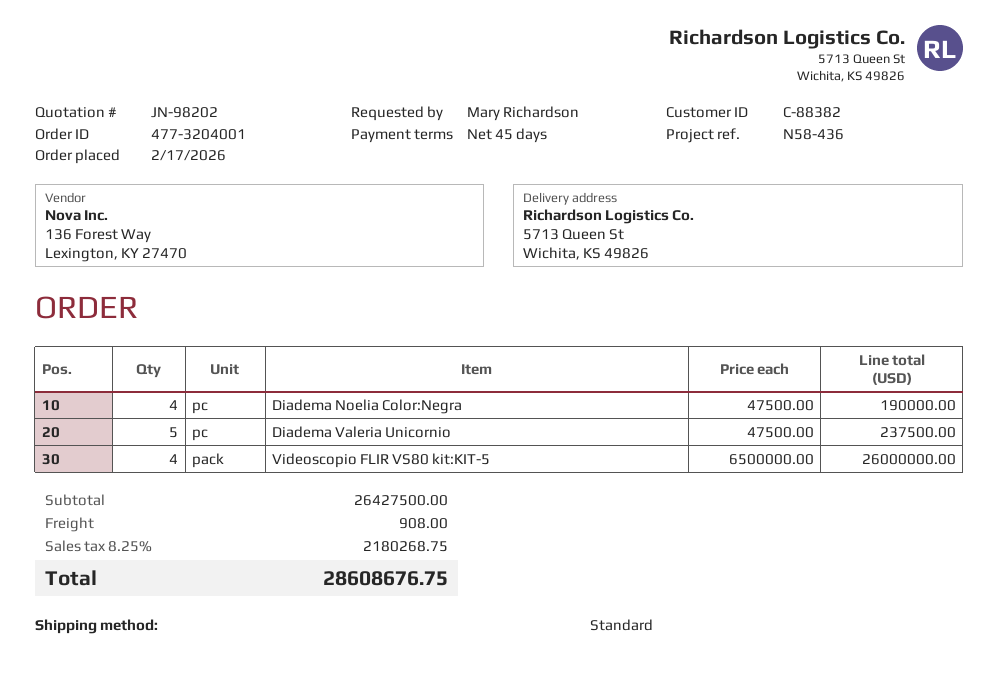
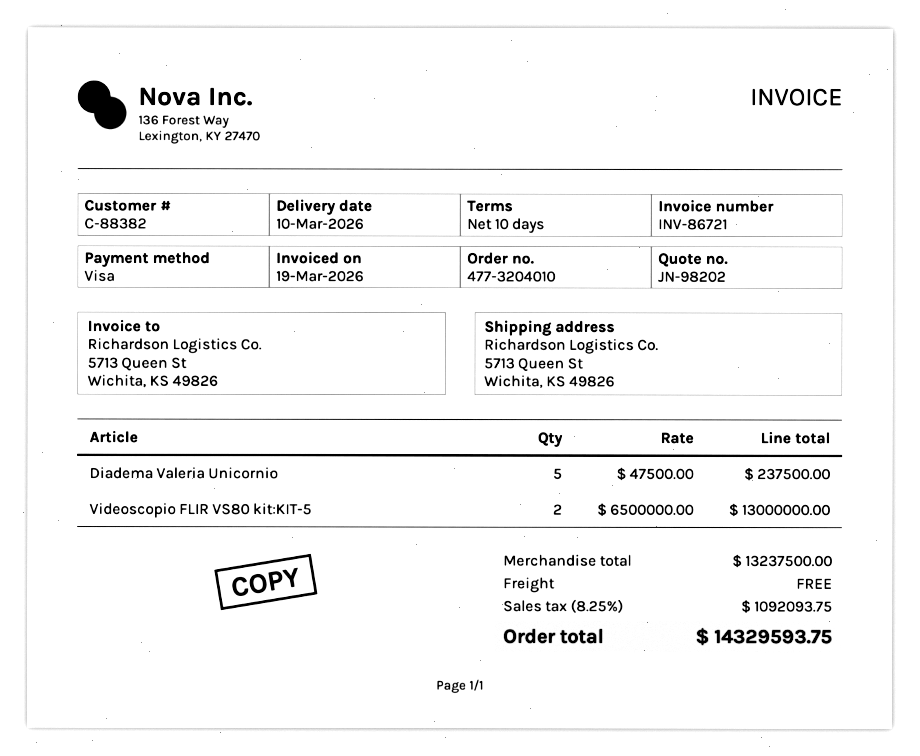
order number: 477-3204001 -> 477-3204010
payment terms: 45 days -> 10 days
Diadema Noelia Color:Negra: 4 x 47500.00 = 190000.00 -> none
Videoscopio FLIR VS80 kit:KIT-5: 4 x 6500000.00 = 26000000.00 -> 2 x 6500000.00 = 13000000.00
subtotal: 26427500.00 -> 13237500.00
shipping: 908.00 -> 0.00
tax: 8.25% = 2180268.75 -> 8.25% = 1092093.75
total: 28608676.75 -> 14329593.75

